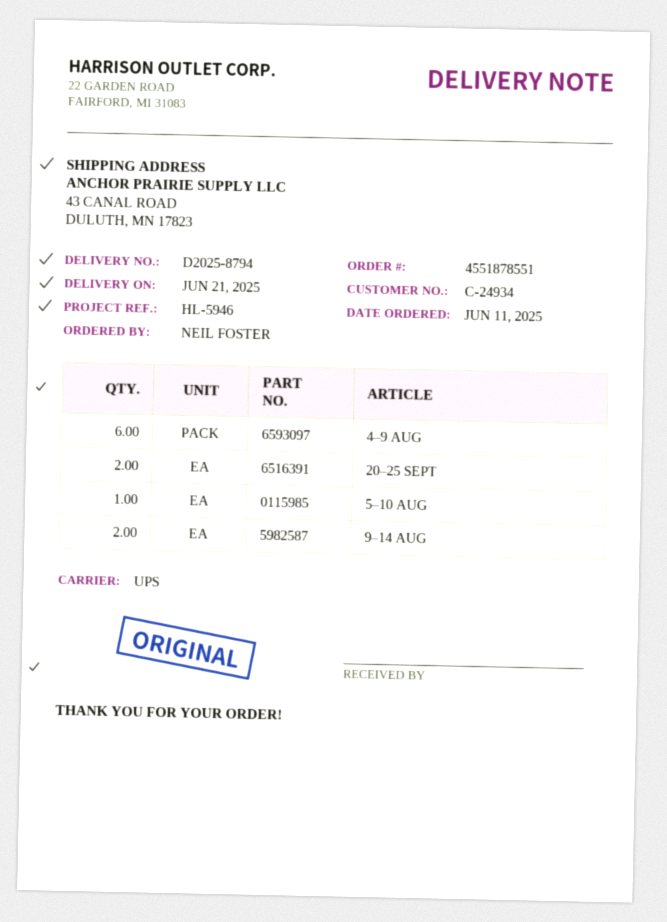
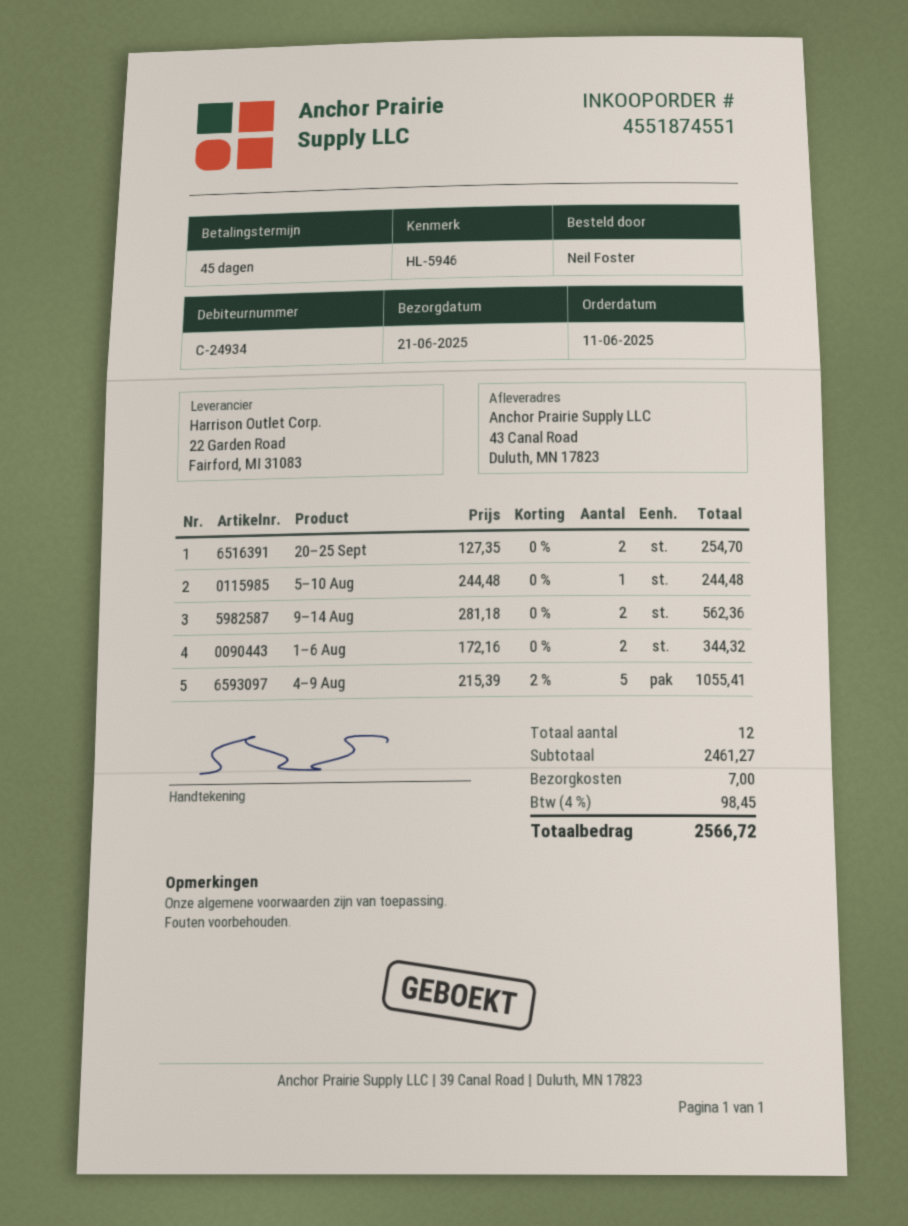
order number: 4551878551 -> 4551874551
4–9 AUG: 6 -> 5
1–6 Aug: none -> 2

